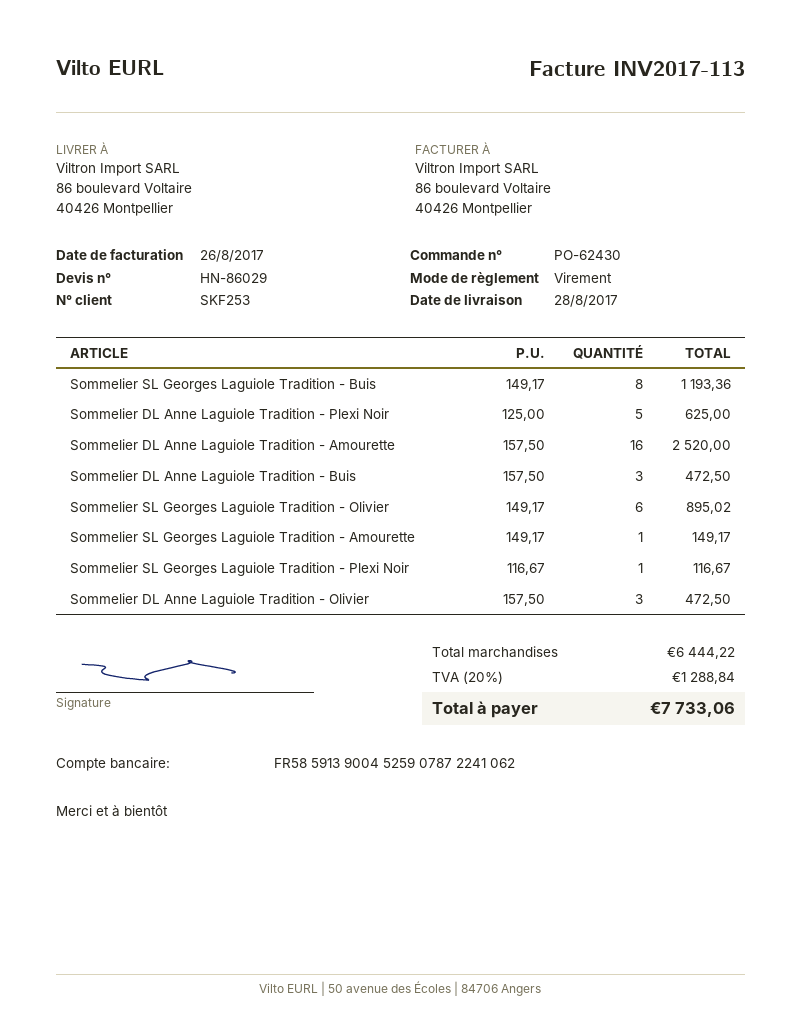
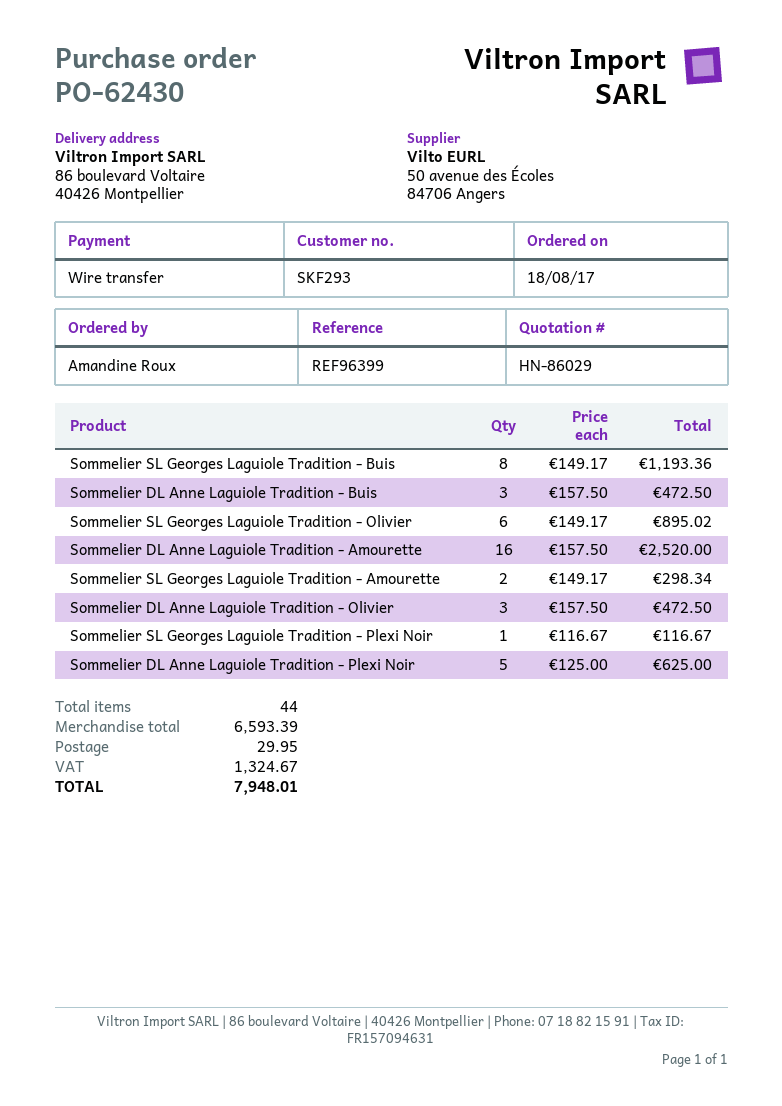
customer number: SKF253 -> SKF293
Sommelier SL Georges Laguiole Tradition - Amourette: 1 x 149.17 = 149.17 -> 2 x 149.17 = 298.34
subtotal: 6444.22 -> 6593.39
shipping: none -> 29.95
tax: 1288.84 -> 1324.67
total: 7733.06 -> 7948.01

